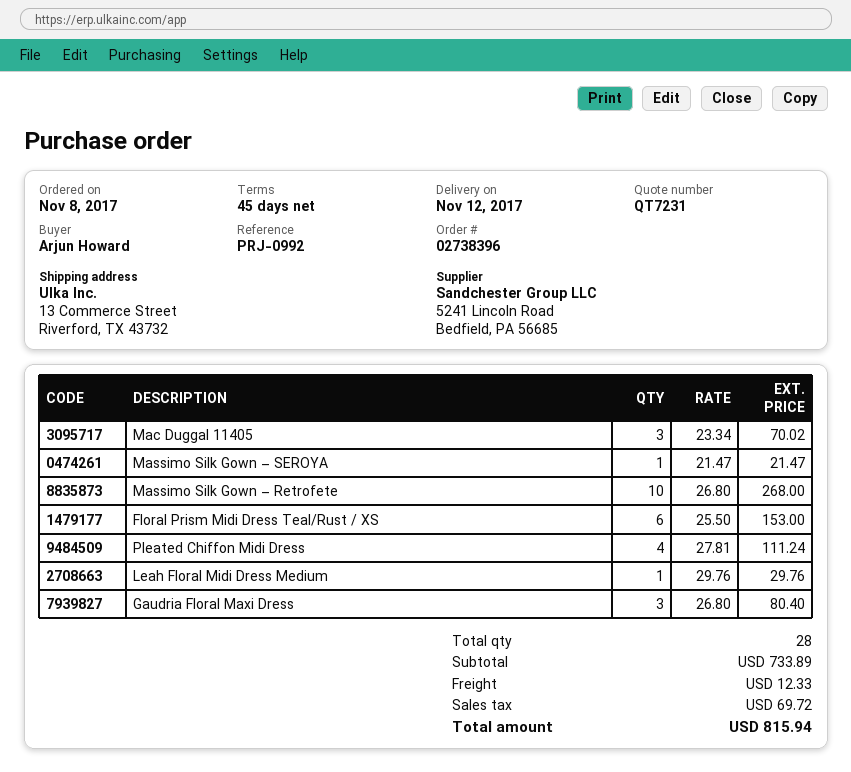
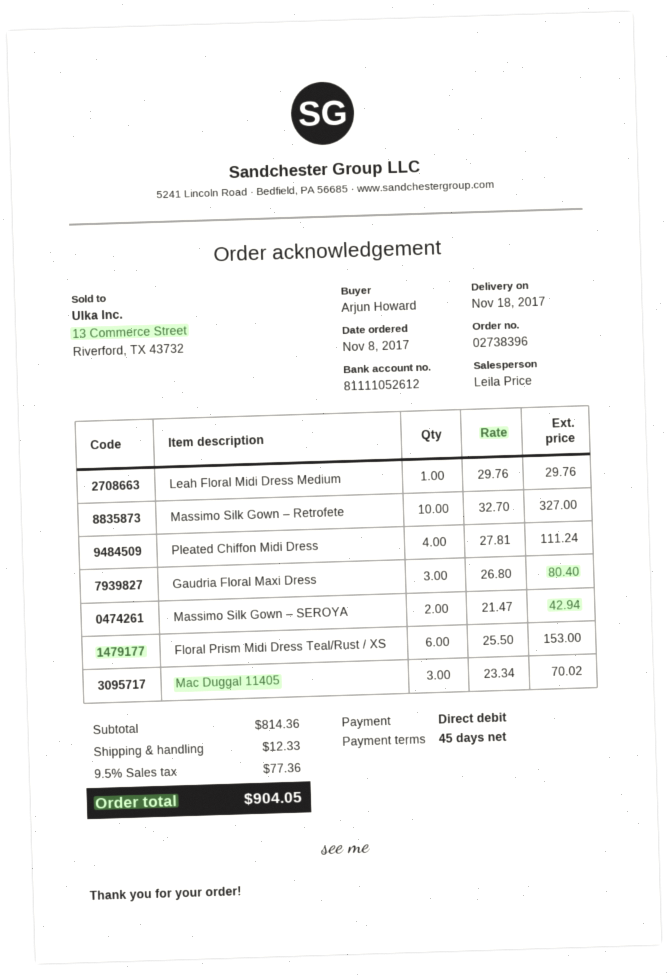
delivery date: 2017-11-12 -> 2017-11-18
Massimo Silk Gown – SEROYA: 1 x 21.47 = 21.47 -> 2 x 21.47 = 42.94
Massimo Silk Gown – Retrofete: 10 x 26.80 = 268.00 -> 10 x 32.70 = 327.00
subtotal: 733.89 -> 814.36
tax: 69.72 -> 77.36
total: 815.94 -> 904.05

